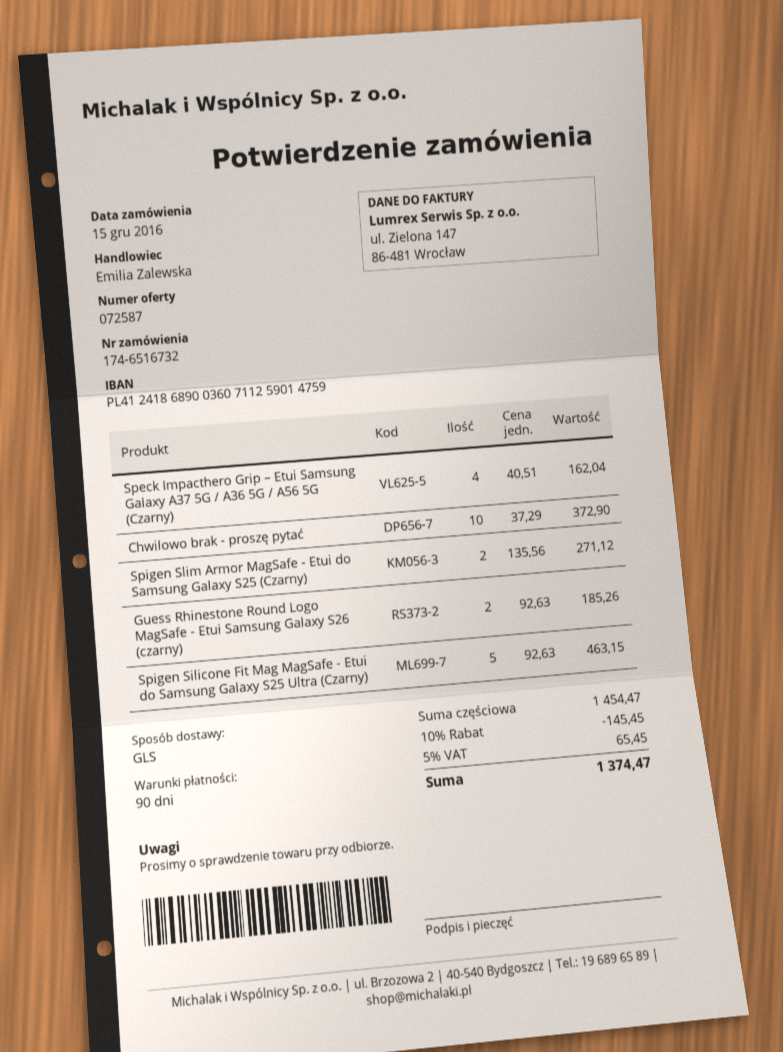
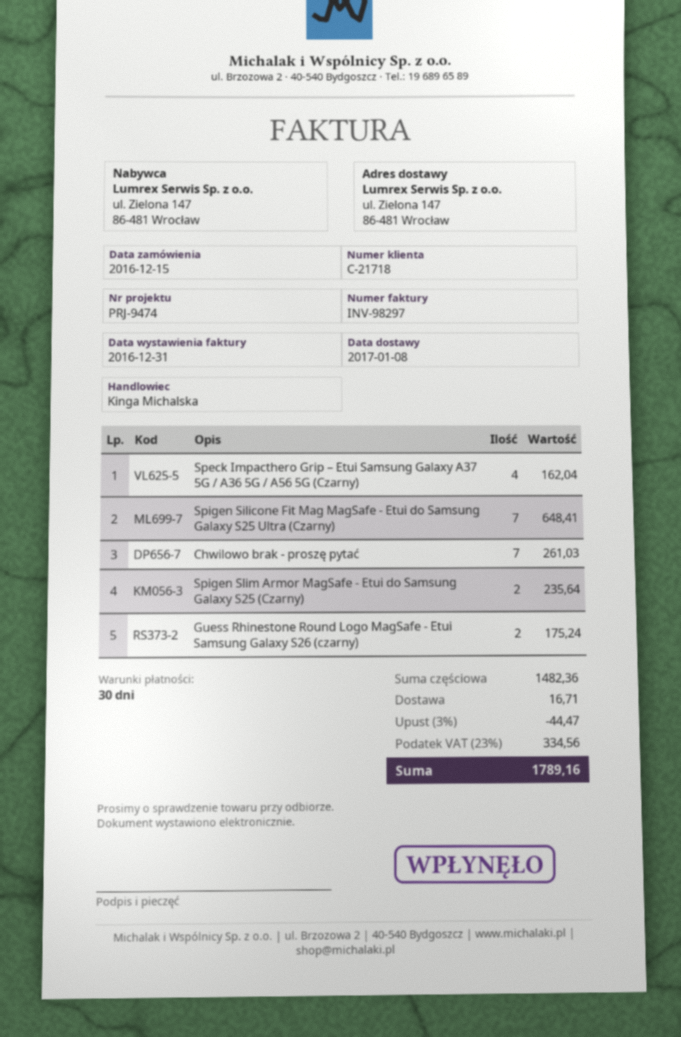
payment terms: 90 days -> 30 days
sales rep: Emilia Zalewska -> Kinga Michalska
Chwilowo brak - proszę pytać: 10 for 372.90 -> 7 for 261.03
Spigen Slim Armor MagSafe - Etui do Samsung Galaxy S25 (Czarny): 2 for 271.12 -> 2 for 235.64
Guess Rhinestone Round Logo MagSafe - Etui Samsung Galaxy S26 (czarny): 2 for 185.26 -> 2 for 175.24
Spigen Silicone Fit Mag MagSafe - Etui do Samsung Galaxy S25 Ultra (Czarny): 5 for 463.15 -> 7 for 648.41
subtotal: 1454.47 -> 1482.36
discount: 10% = 145.45 -> 3% = 44.47
shipping: none -> 16.71
tax: 5% = 65.45 -> 23% = 334.56
total: 1374.47 -> 1789.16

